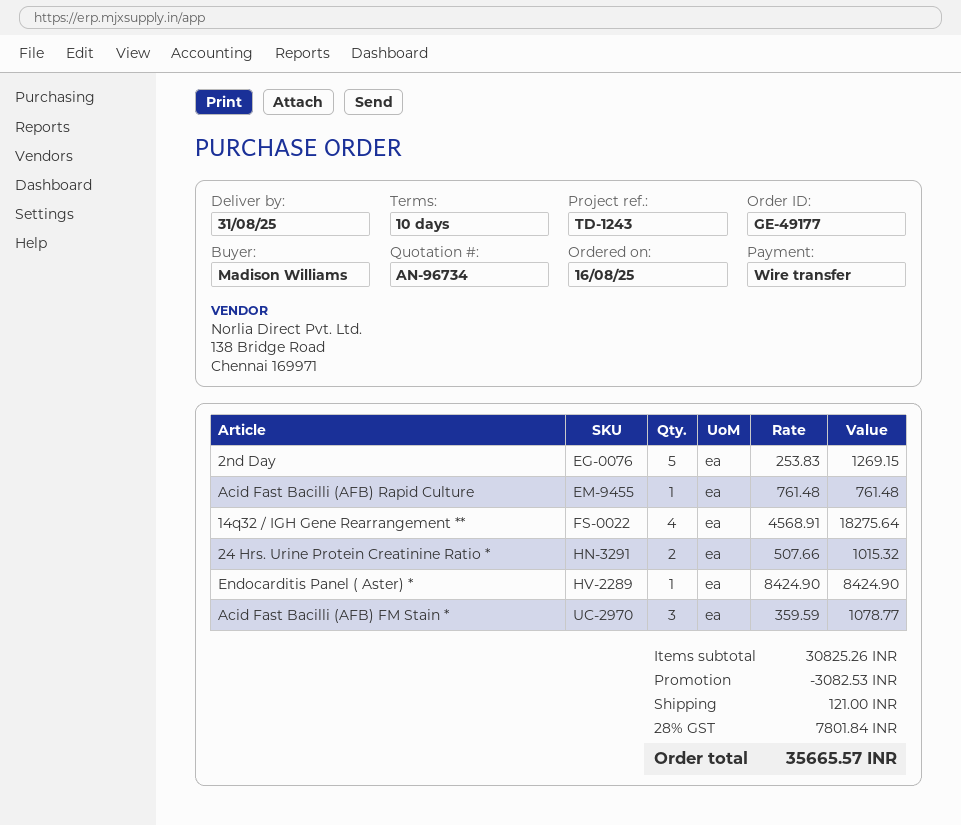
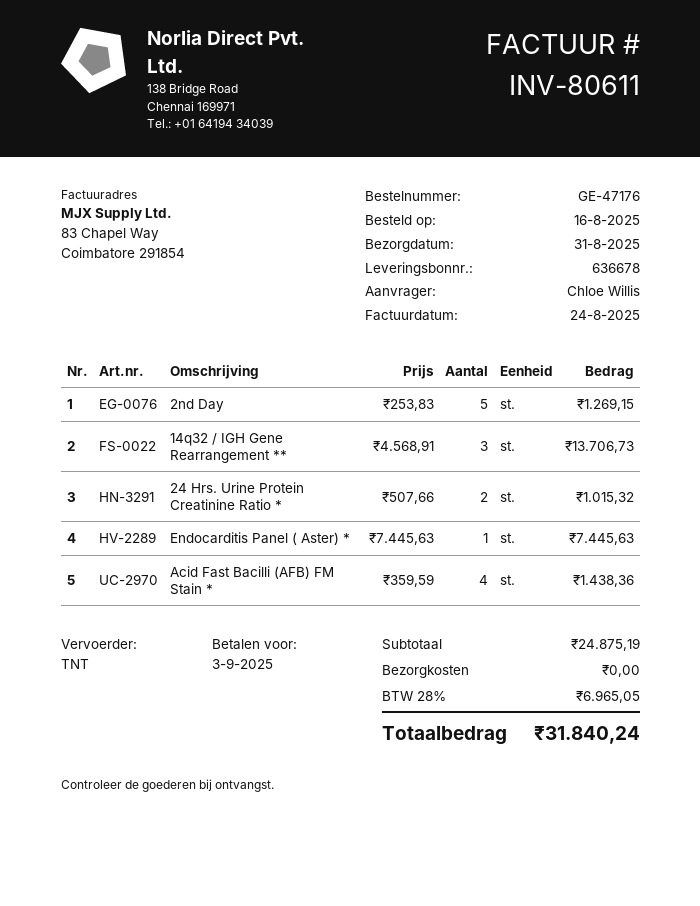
order number: GE-49177 -> GE-47176
ordered by: Madison Williams -> Chloe Willis
Acid Fast Bacilli (AFB) Rapid Culture: 1 x 761.48 = 761.48 -> none
14q32 / IGH Gene Rearrangement **: 4 x 4568.91 = 18275.64 -> 3 x 4568.91 = 13706.73
Endocarditis Panel ( Aster) *: 1 x 8424.90 = 8424.90 -> 1 x 7445.63 = 7445.63
Acid Fast Bacilli (AFB) FM Stain *: 3 x 359.59 = 1078.77 -> 4 x 359.59 = 1438.36
subtotal: 30825.26 -> 24875.19
discount: 3082.53 -> none
shipping: 121.00 -> 0.00
tax: 28% = 7801.84 -> 28% = 6965.05
total: 35665.57 -> 31840.24

